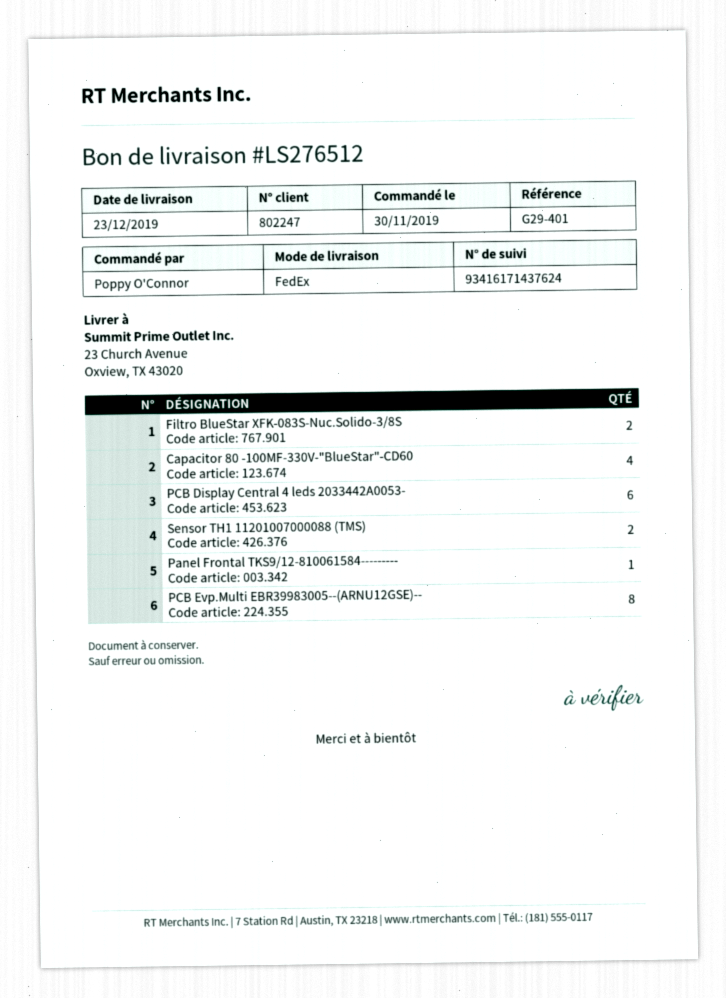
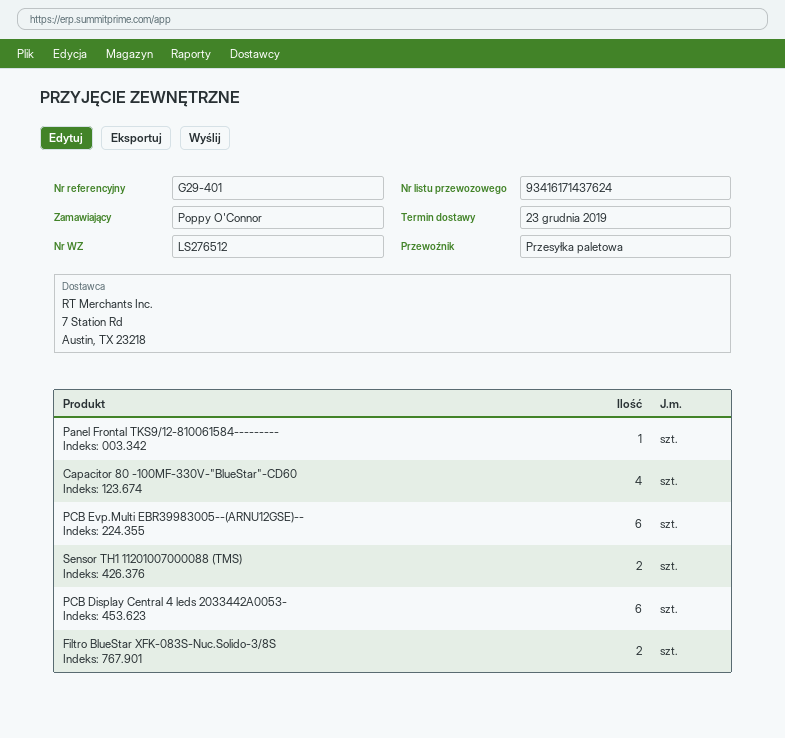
shipping method: FedEx -> pallet freight
PCB Evp.Multi EBR39983005--(ARNU12GSE)--: 8 -> 6

